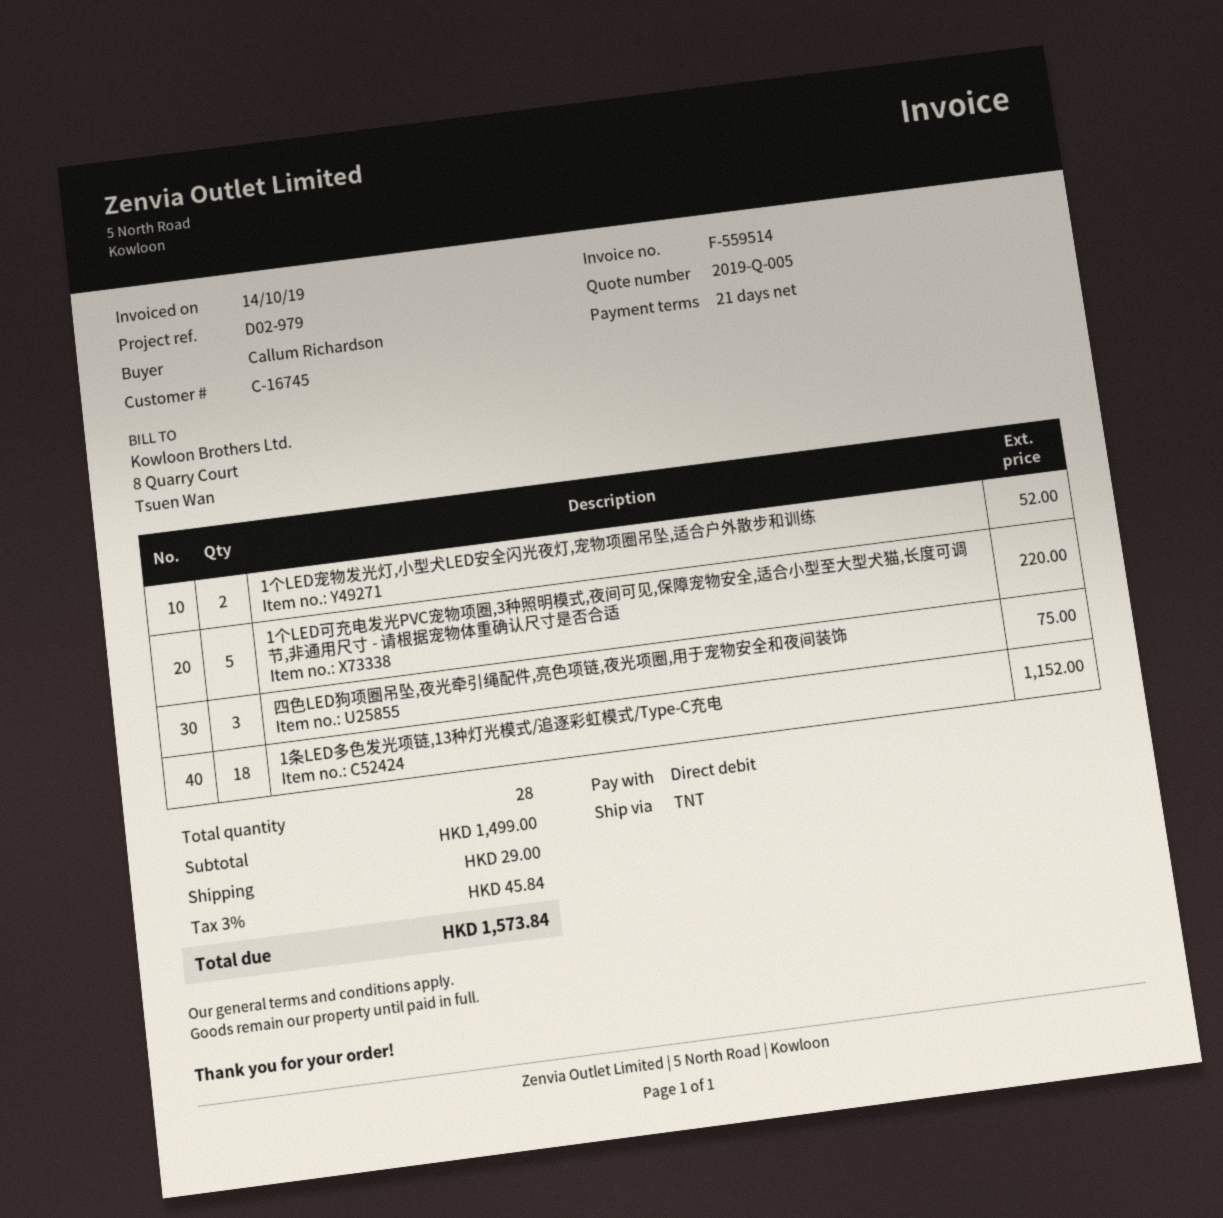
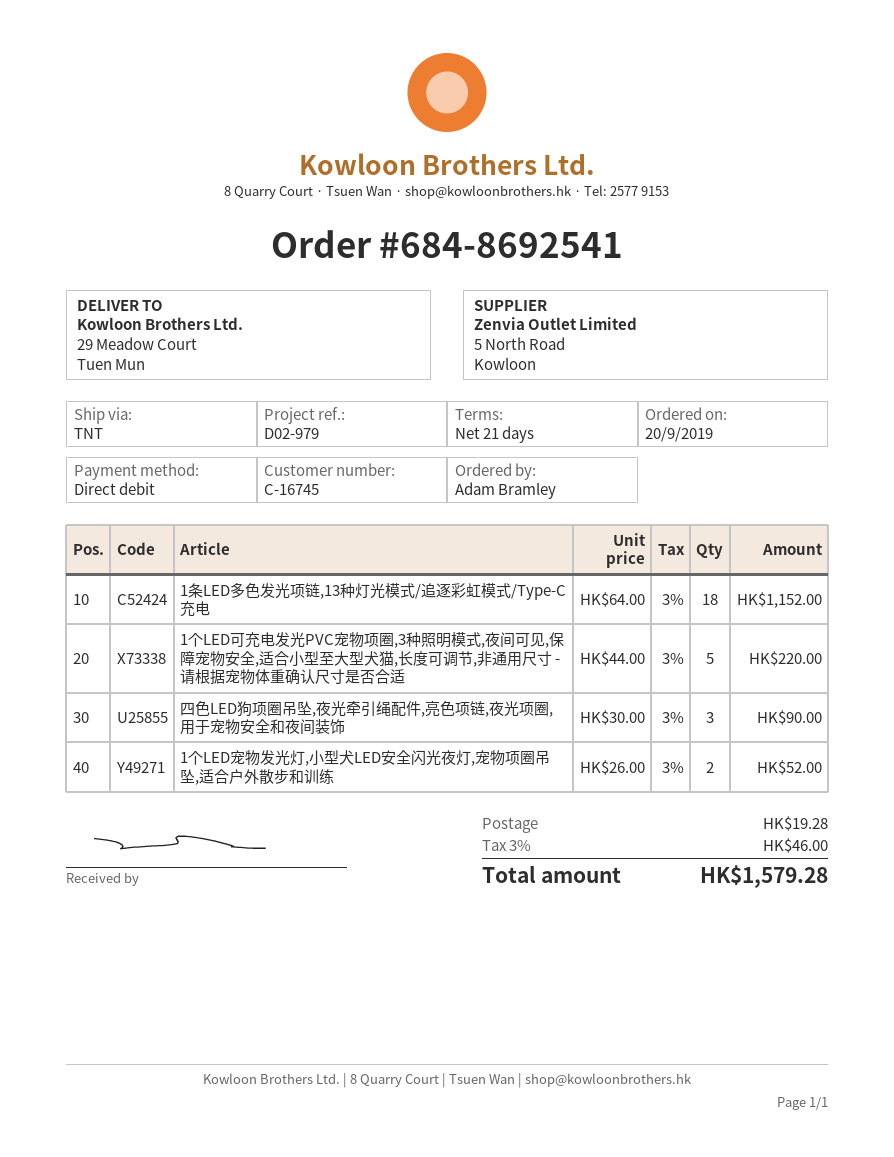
ordered by: Callum Richardson -> Adam Bramley
四色LED狗项圈吊坠,夜光牵引绳配件,亮色项链,夜光项圈,用于宠物安全和夜间装饰: 3 for 75.00 -> 3 for 90.00
shipping: 29.00 -> 19.28
tax: 3% = 45.84 -> 3% = 46.00
total: 1573.84 -> 1579.28

